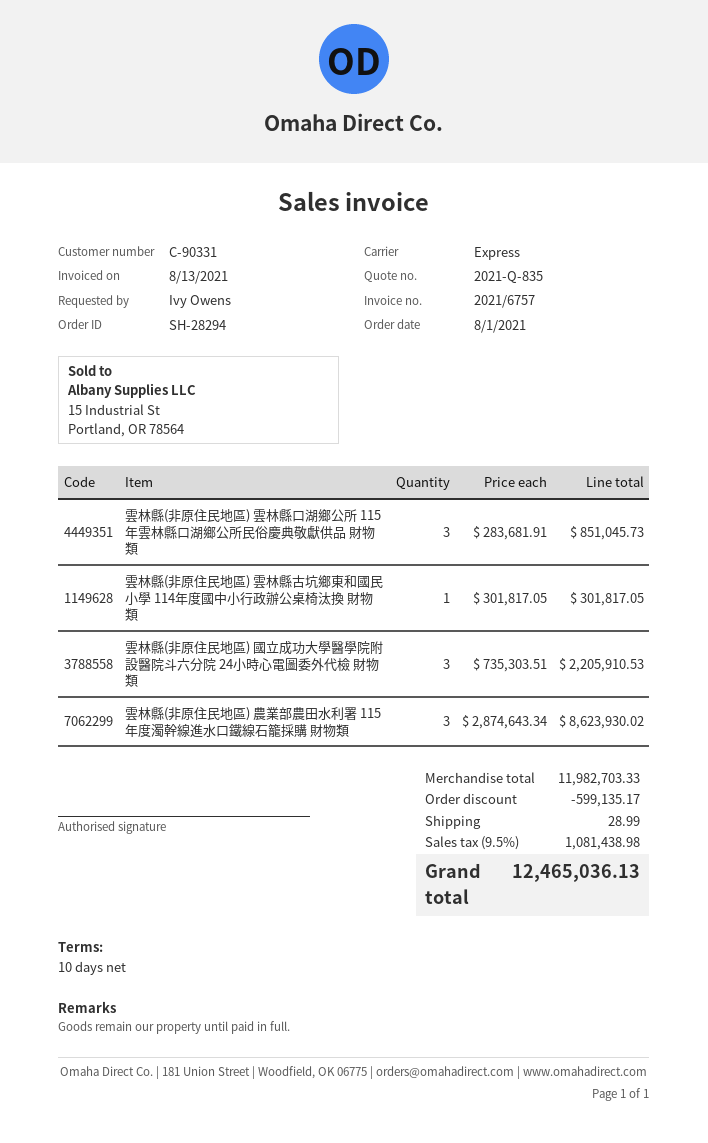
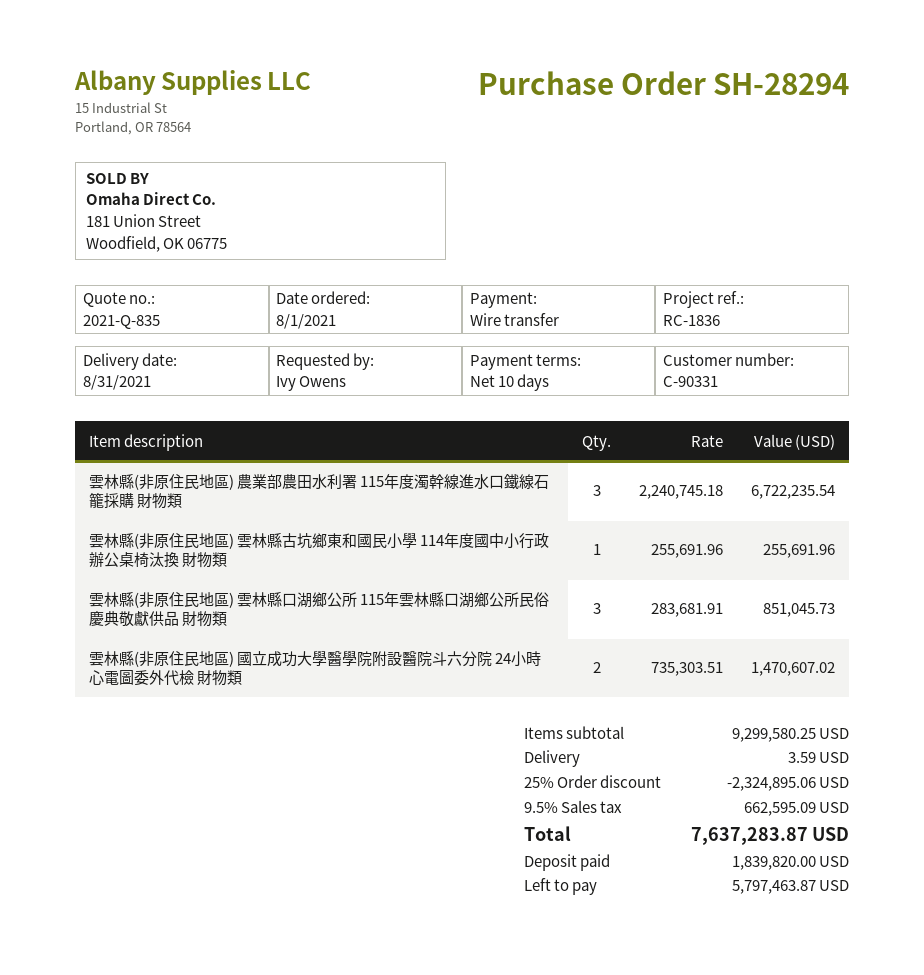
雲林縣(非原住民地區) 雲林縣古坑鄉東和國民小學 114年度國中小行政辦公桌椅汰換 財物類: 1 x 301817.05 = 301817.05 -> 1 x 255691.96 = 255691.96
雲林縣(非原住民地區) 國立成功大學醫學院附設醫院斗六分院 24小時心電圖委外代檢 財物類: 3 x 735303.51 = 2205910.53 -> 2 x 735303.51 = 1470607.02
雲林縣(非原住民地區) 農業部農田水利署 115年度濁幹線進水口鐵線石籠採購 財物類: 3 x 2874643.34 = 8623930.02 -> 3 x 2240745.18 = 6722235.54
subtotal: 11982703.33 -> 9299580.25
discount: 599135.17 -> 2324895.06
shipping: 28.99 -> 3.59
tax: 9.5% = 1081438.98 -> 9.5% = 662595.09
total: 12465036.13 -> 7637283.87

